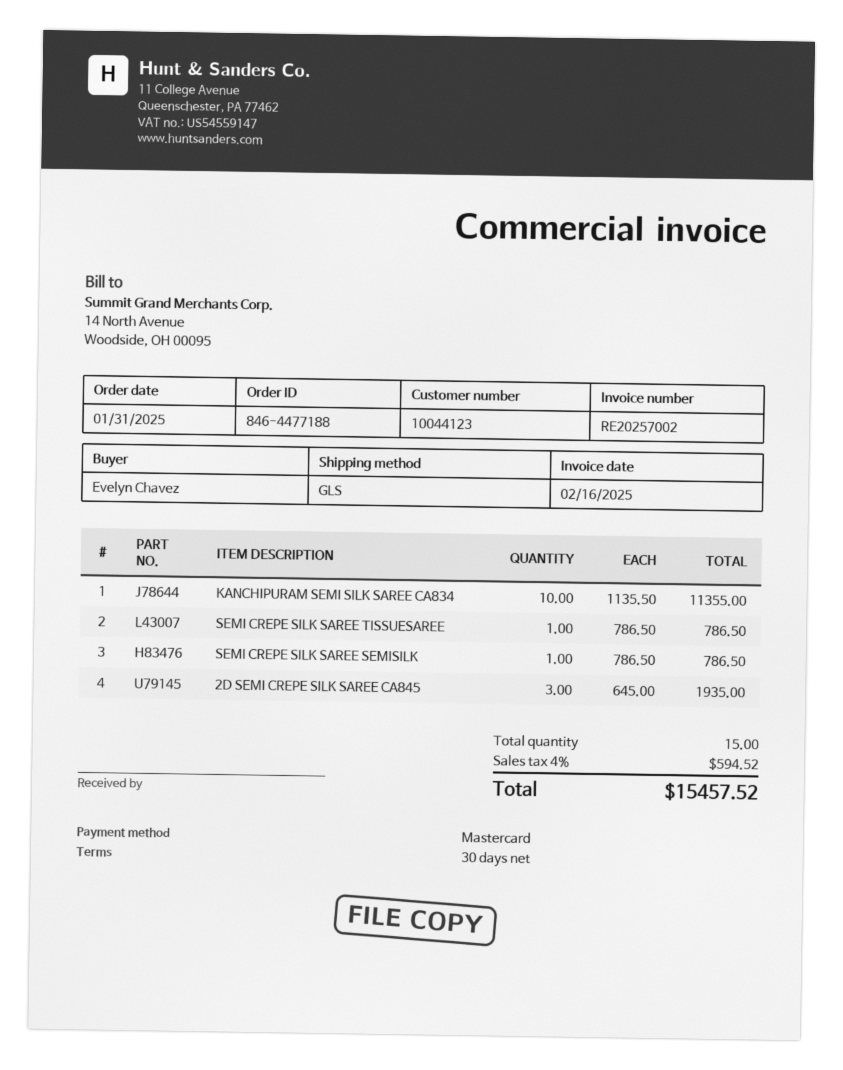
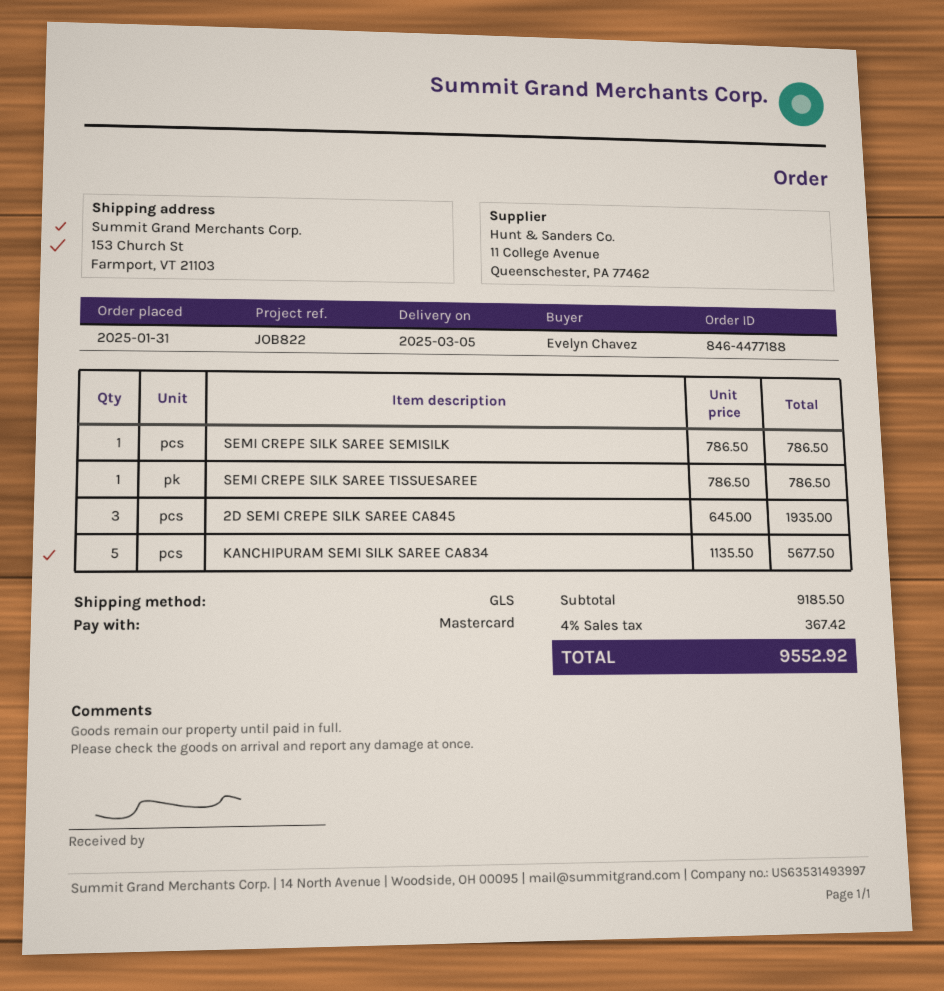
KANCHIPURAM SEMI SILK SAREE CA834: 10 x 1135.50 = 11355.00 -> 5 x 1135.50 = 5677.50
tax: 4% = 594.52 -> 4% = 367.42
total: 15457.52 -> 9552.92

